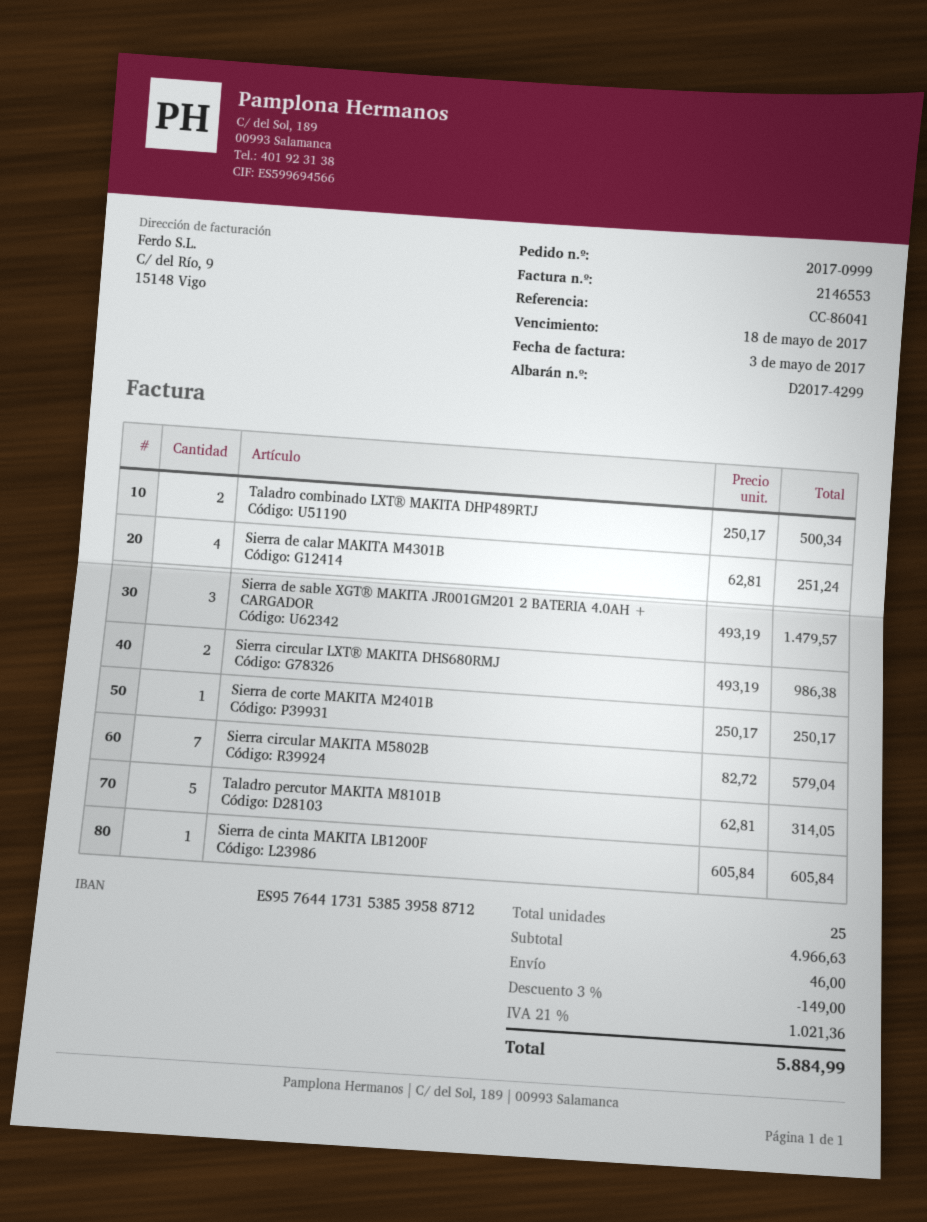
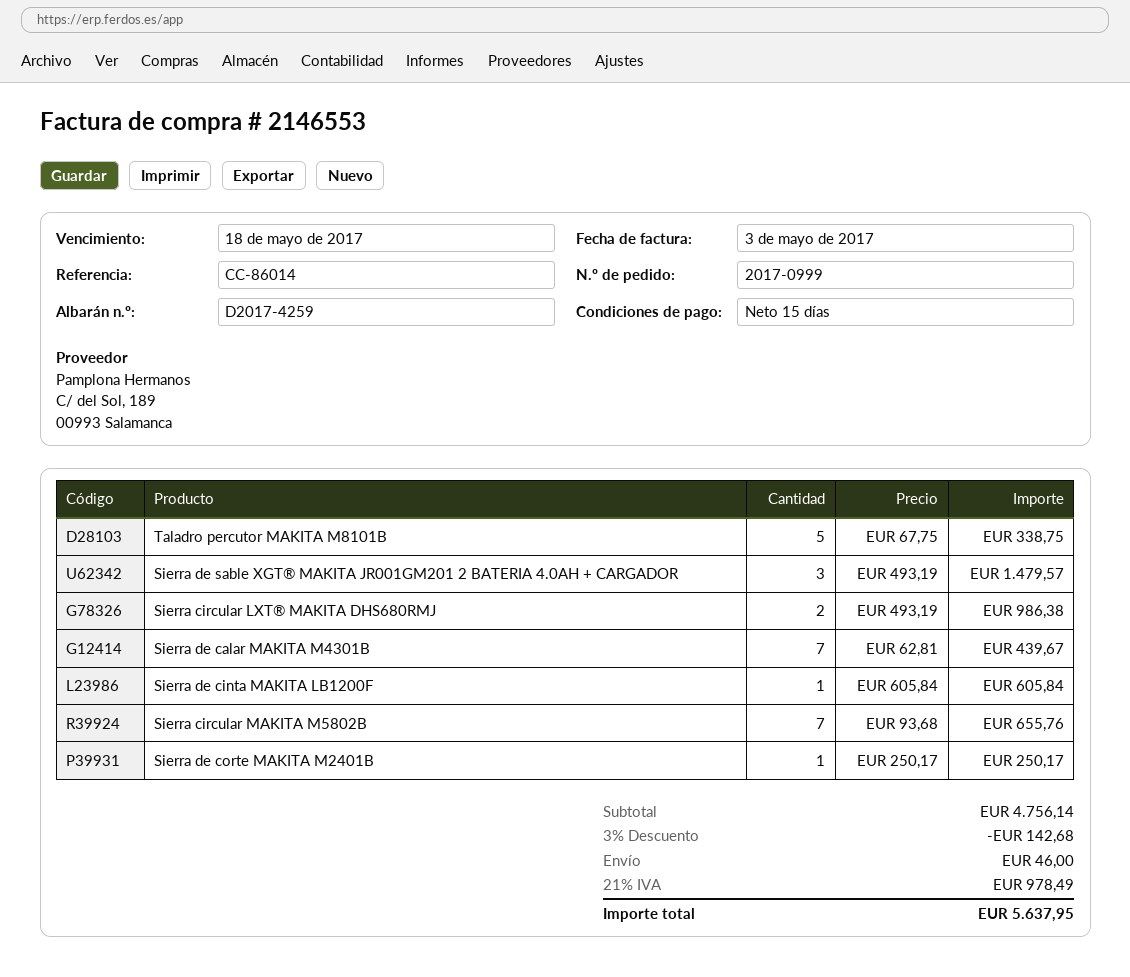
delivery note number: D2017-4299 -> D2017-4259
reference: CC-86041 -> CC-86014
Taladro combinado LXT® MAKITA DHP489RTJ: 2 x 250.17 = 500.34 -> none
Sierra de calar MAKITA M4301B: 4 x 62.81 = 251.24 -> 7 x 62.81 = 439.67
Sierra circular MAKITA M5802B: 7 x 82.72 = 579.04 -> 7 x 93.68 = 655.76
Taladro percutor MAKITA M8101B: 5 x 62.81 = 314.05 -> 5 x 67.75 = 338.75
subtotal: 4966.63 -> 4756.14
discount: 3% = 149.00 -> 3% = 142.68
tax: 21% = 1021.36 -> 21% = 978.49
total: 5884.99 -> 5637.95

